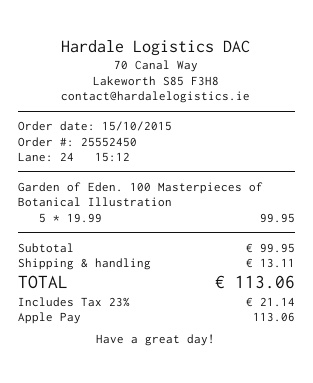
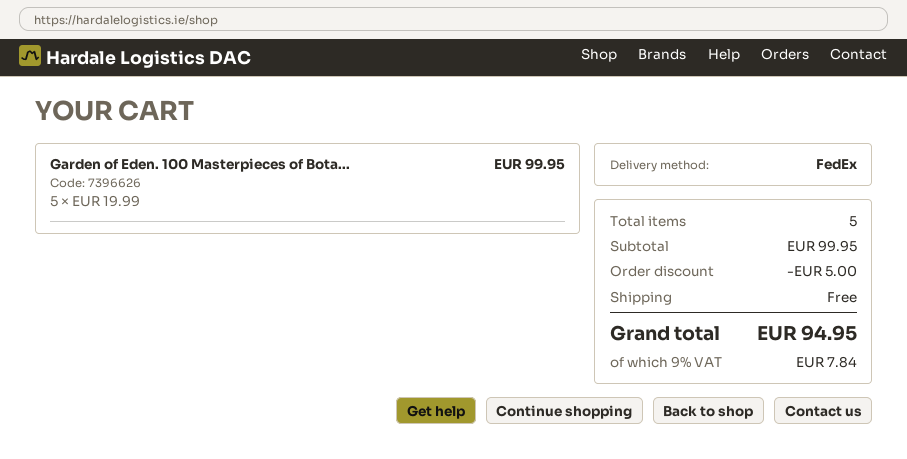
discount: none -> 5.00
shipping: 13.11 -> 0.00
tax: 23% = 21.14 -> 9% = 7.84
total: 113.06 -> 94.95

